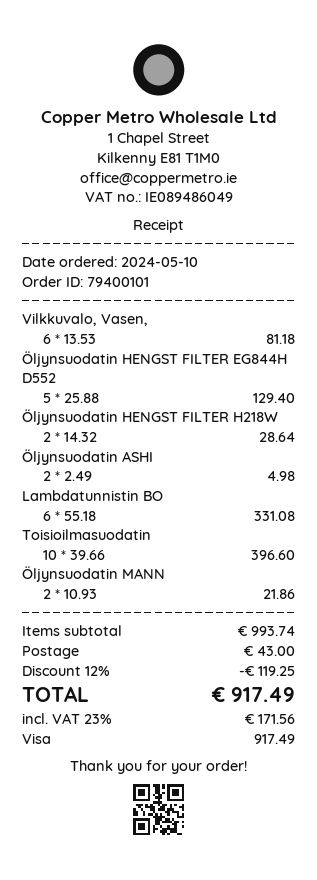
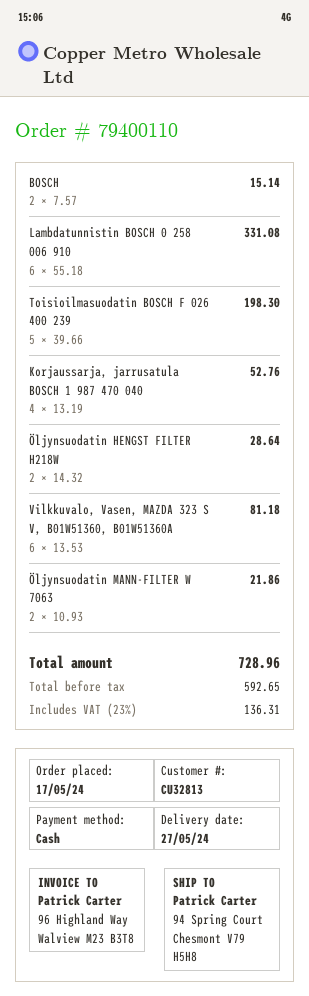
order number: 79400101 -> 79400110
order date: 2024-05-10 -> 2024-05-17
payment method: Visa -> cash
Öljynsuodatin HENGST FILTER EG844H D552: 5 x 25.88 = 129.40 -> none
Öljynsuodatin ASHI: 2 x 2.49 = 4.98 -> none
Toisioilmasuodatin: 10 x 39.66 = 396.60 -> 5 x 39.66 = 198.30
BOSCH: none -> 2 x 7.57 = 15.14
Korjaussarja, jarrusatula BOSCH 1 987 470 040: none -> 4 x 13.19 = 52.76
discount: 12% = 119.25 -> none
shipping: 43.00 -> none
tax: 23% = 171.56 -> 23% = 136.31
total: 917.49 -> 728.96

